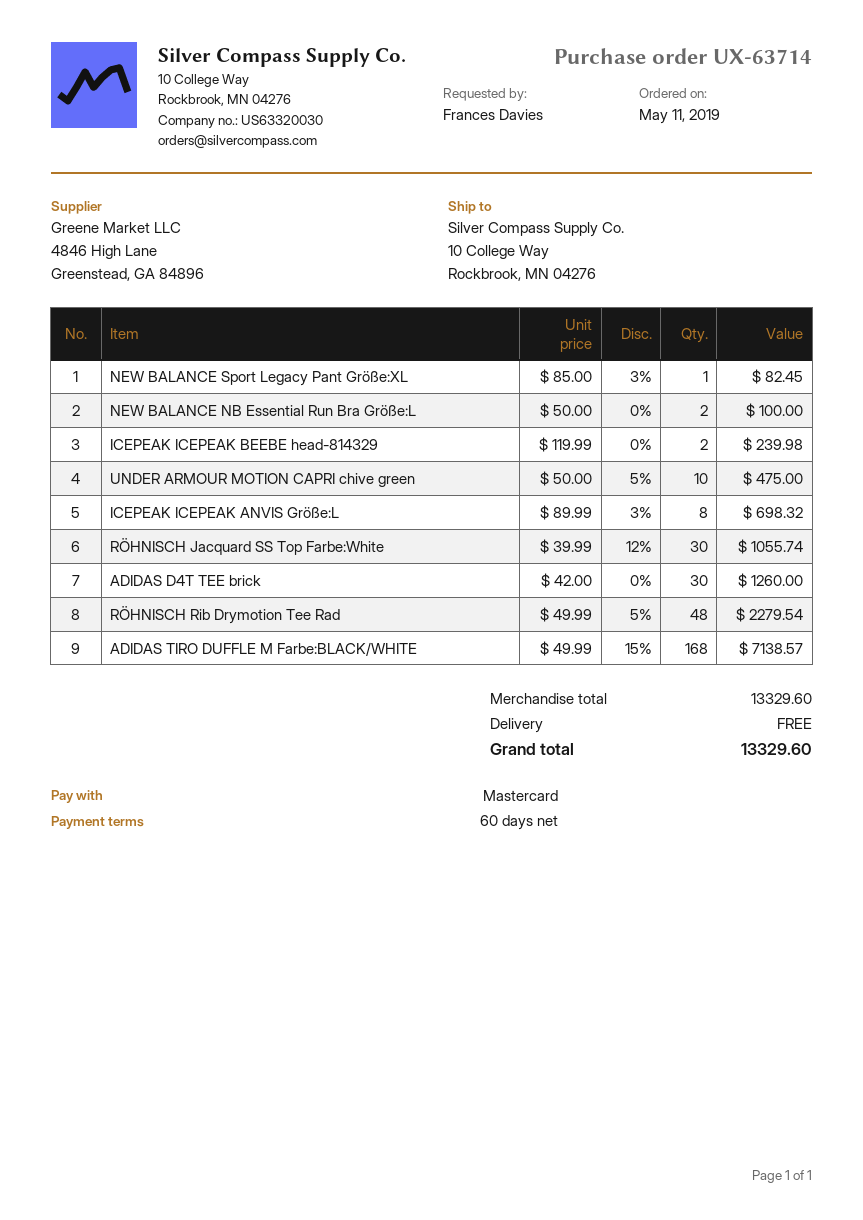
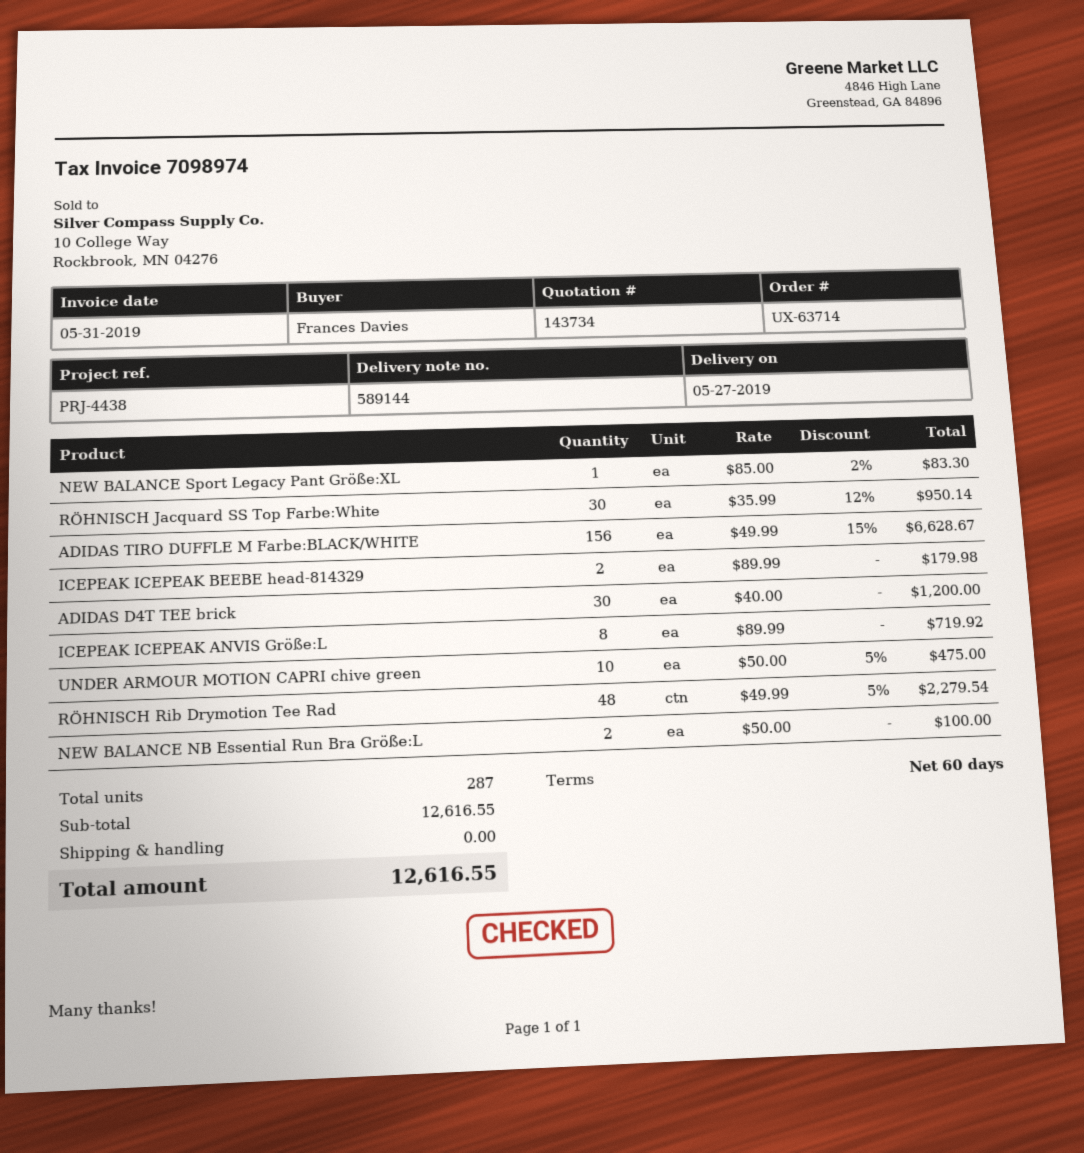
NEW BALANCE Sport Legacy Pant Größe:XL: 1 x 85.00 - 3% = 82.45 -> 1 x 85.00 - 2% = 83.30
ICEPEAK ICEPEAK BEEBE head-814329: 2 x 119.99 = 239.98 -> 2 x 89.99 = 179.98
ICEPEAK ICEPEAK ANVIS Größe:L: 8 x 89.99 - 3% = 698.32 -> 8 x 89.99 = 719.92
RÖHNISCH Jacquard SS Top Farbe:White: 30 x 39.99 - 12% = 1055.74 -> 30 x 35.99 - 12% = 950.14
ADIDAS D4T TEE brick: 30 x 42.00 = 1260.00 -> 30 x 40.00 = 1200.00
ADIDAS TIRO DUFFLE M Farbe:BLACK/WHITE: 168 x 49.99 - 15% = 7138.57 -> 156 x 49.99 - 15% = 6628.67
subtotal: 13329.60 -> 12616.55
total: 13329.60 -> 12616.55

